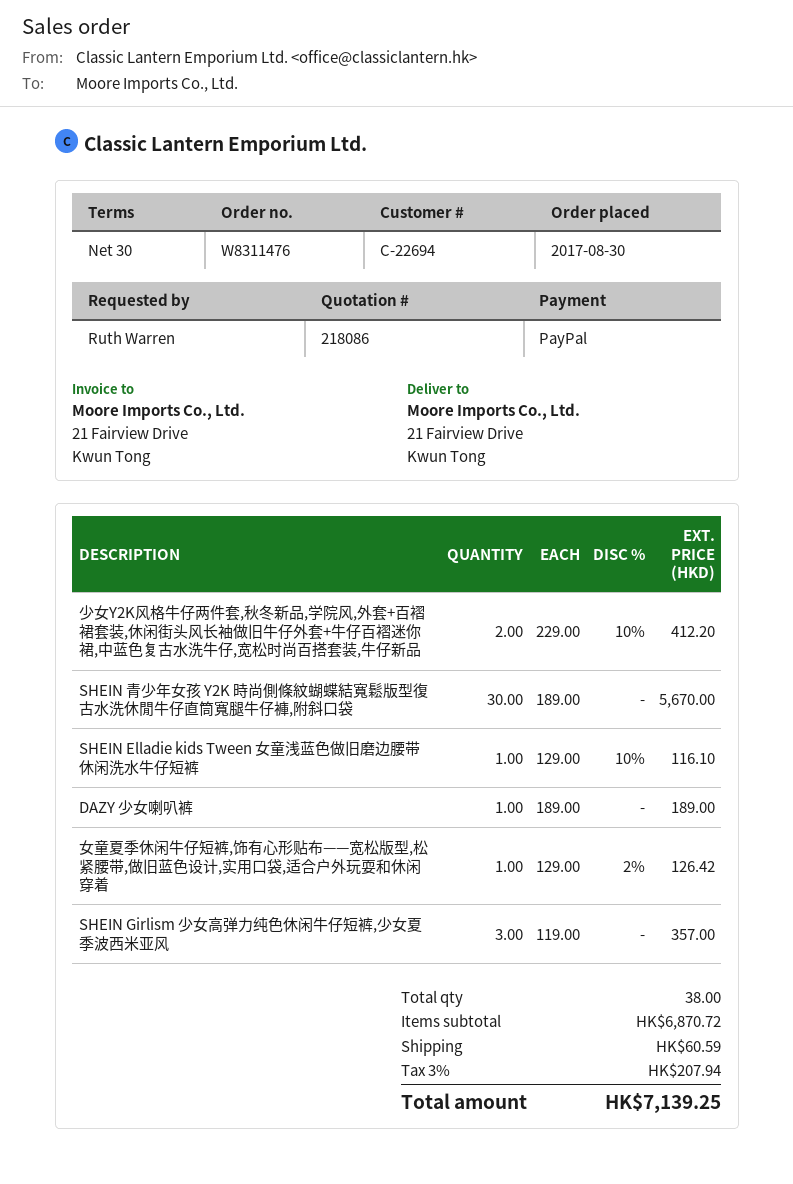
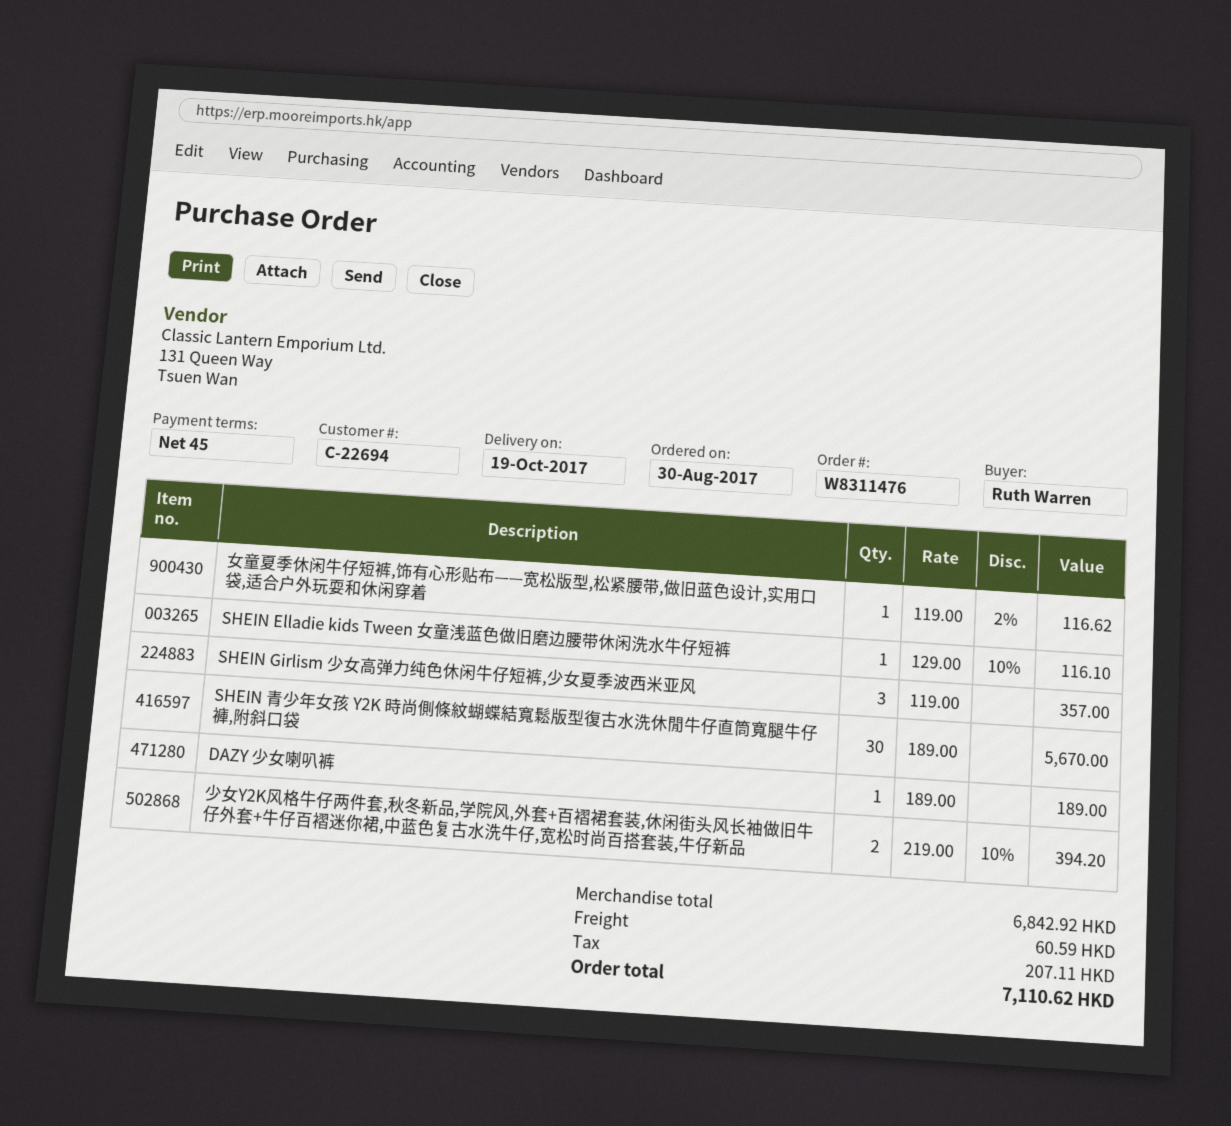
payment terms: 30 days -> 45 days
少女Y2K风格牛仔两件套,秋冬新品,学院风,外套+百褶裙套装,休闲街头风长袖做旧牛仔外套+牛仔百褶迷你裙,中蓝色复古水洗牛仔,宽松时尚百搭套装,牛仔新品: 2 x 229.00 - 10% = 412.20 -> 2 x 219.00 - 10% = 394.20
女童夏季休闲牛仔短裤,饰有心形贴布——宽松版型,松紧腰带,做旧蓝色设计,实用口袋,适合户外玩耍和休闲穿着: 1 x 129.00 - 2% = 126.42 -> 1 x 119.00 - 2% = 116.62
subtotal: 6870.72 -> 6842.92
tax: 207.94 -> 207.11
total: 7139.25 -> 7110.62

